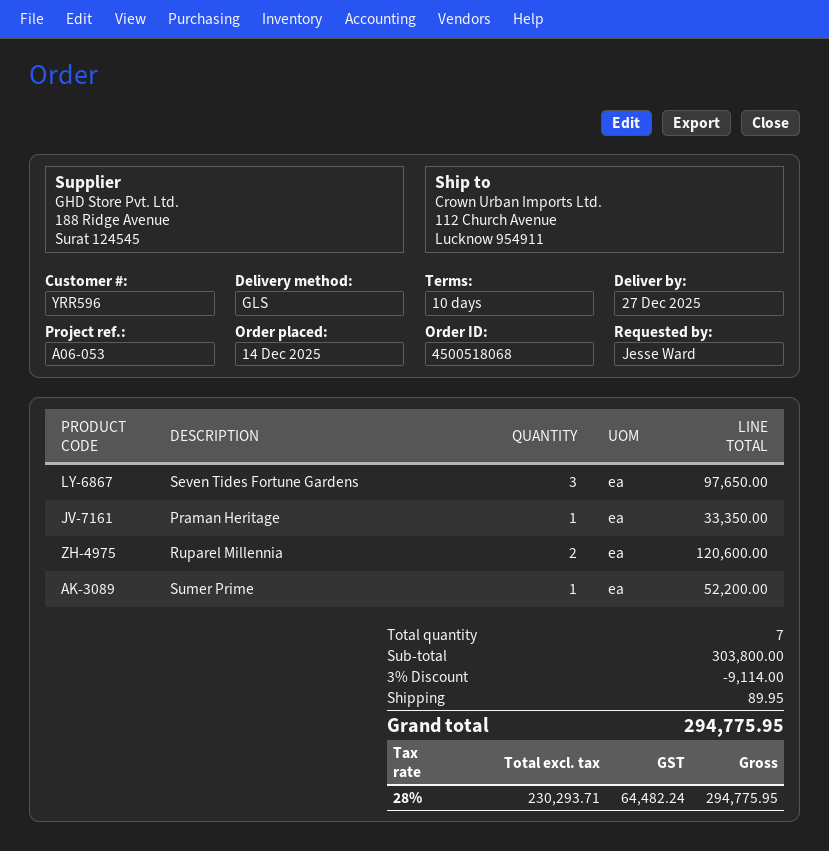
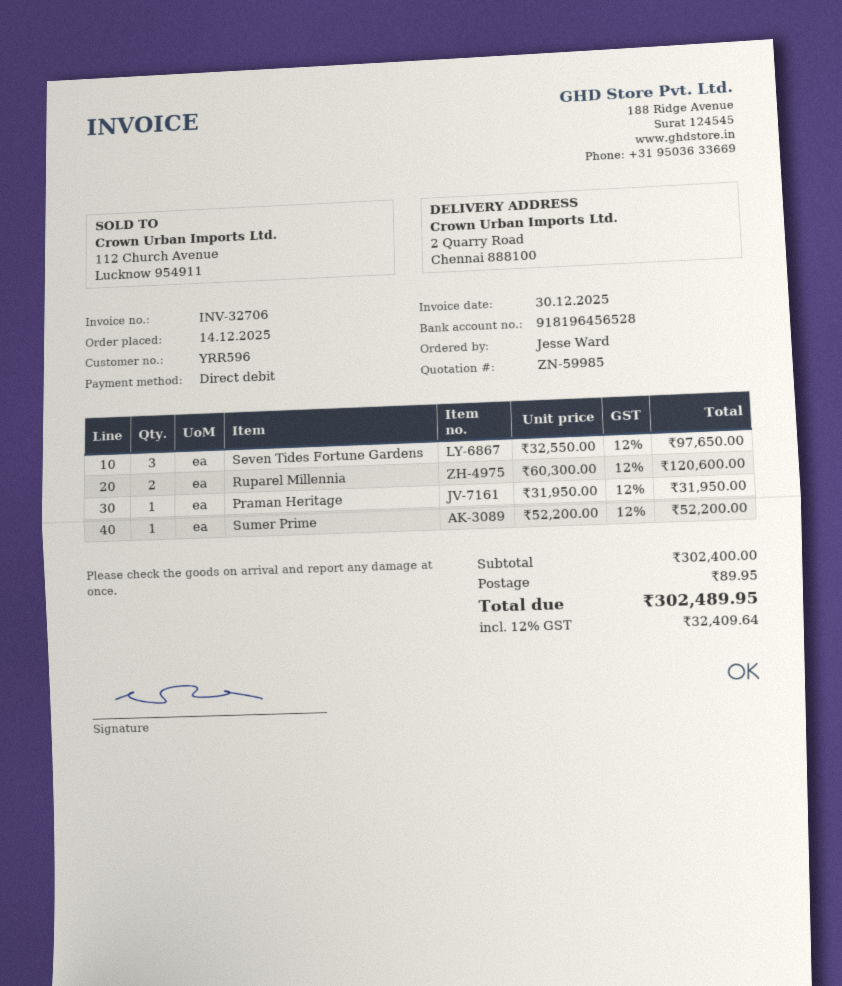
ship to: 112 Church Avenue, Lucknow 954911 -> 2 Quarry Road, Chennai 888100
Praman Heritage: 1 for 33350.00 -> 1 for 31950.00
subtotal: 303800.00 -> 302400.00
discount: 3% = 9114.00 -> none
tax: 28% = 64482.24 -> 12% = 32409.64
total: 294775.95 -> 302489.95

